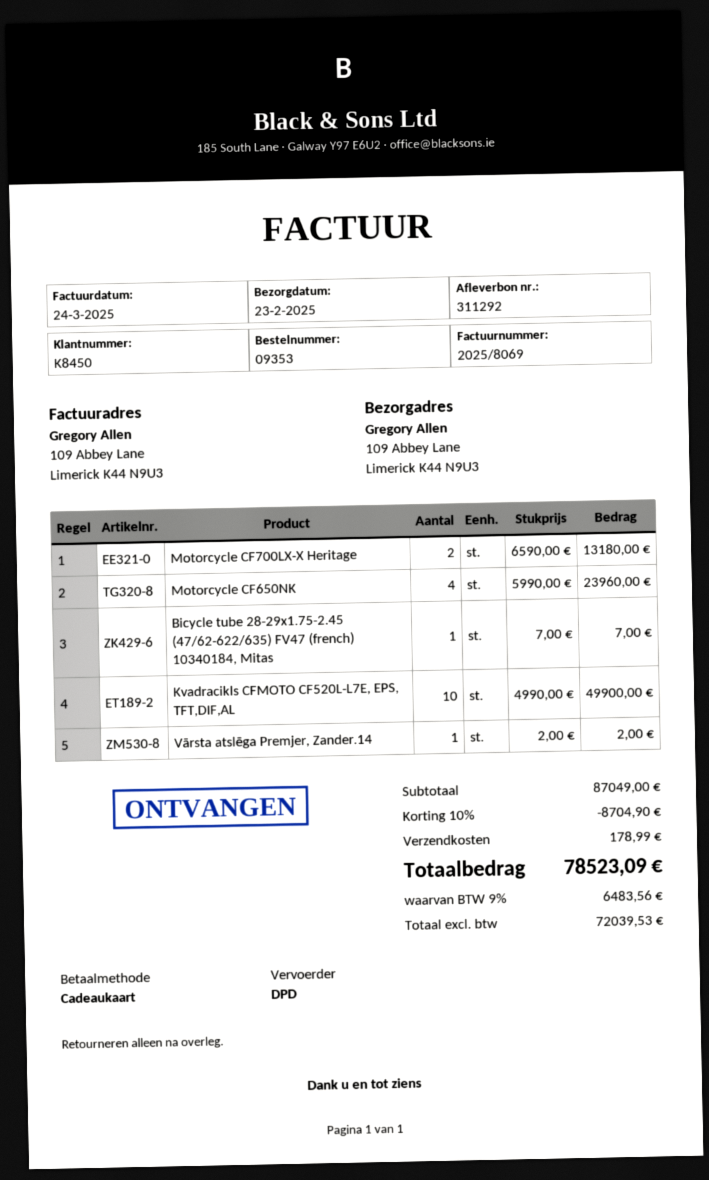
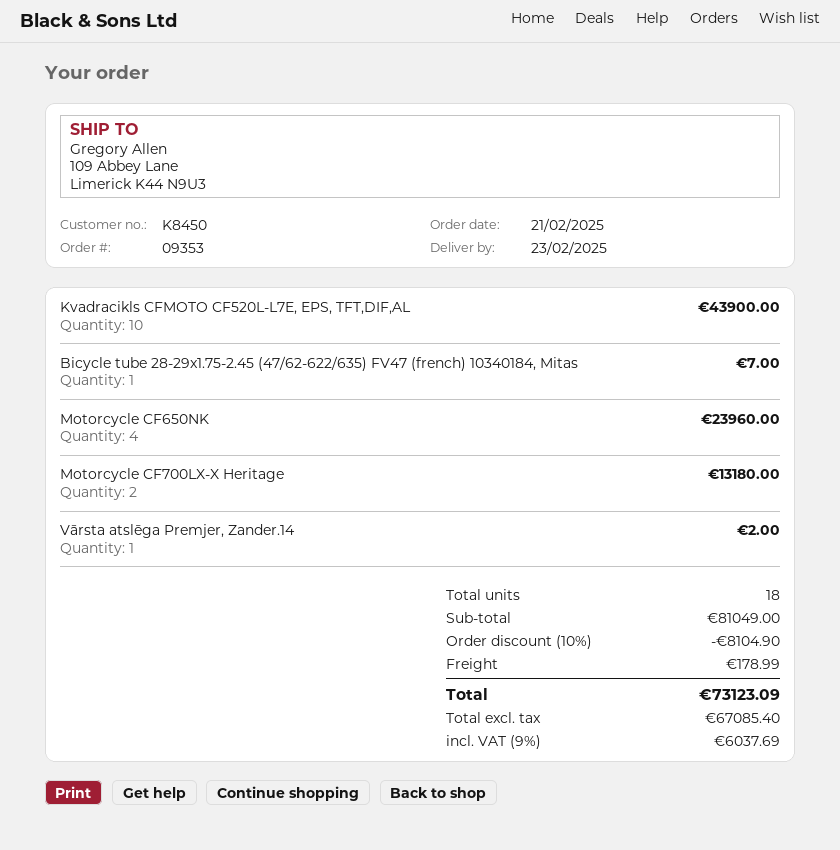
Kvadracikls CFMOTO CF520L-L7E, EPS, TFT,DIF,AL: 10 for 49900.00 -> 10 for 43900.00
subtotal: 87049.00 -> 81049.00
discount: 10% = 8704.90 -> 10% = 8104.90
net: 72039.53 -> 67085.40
tax: 9% = 6483.56 -> 9% = 6037.69
total: 78523.09 -> 73123.09

